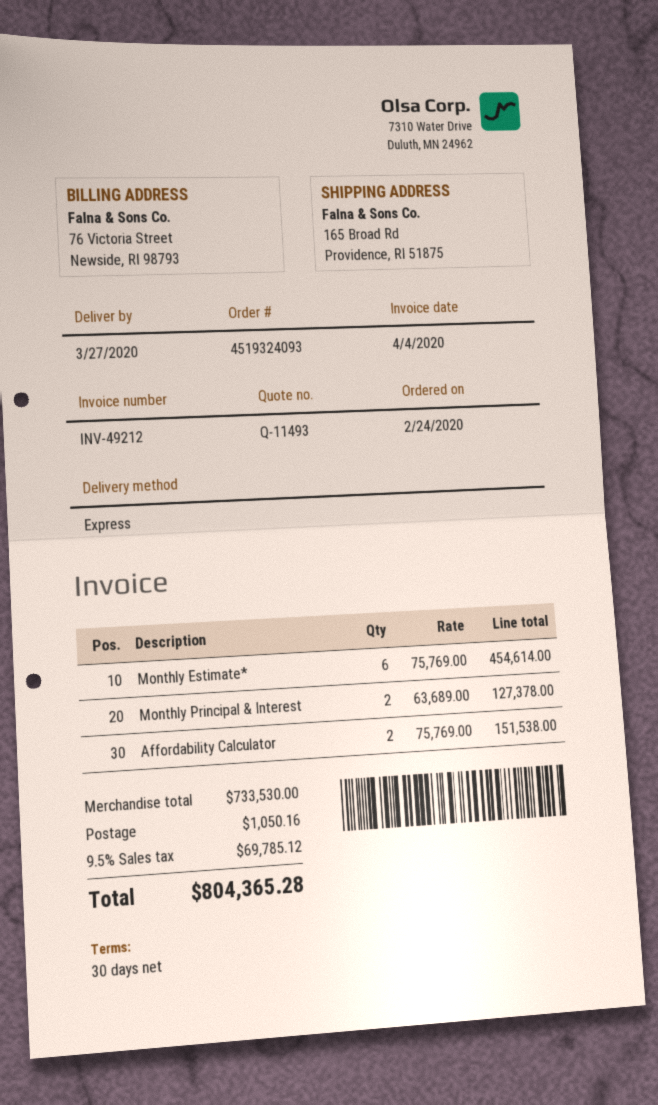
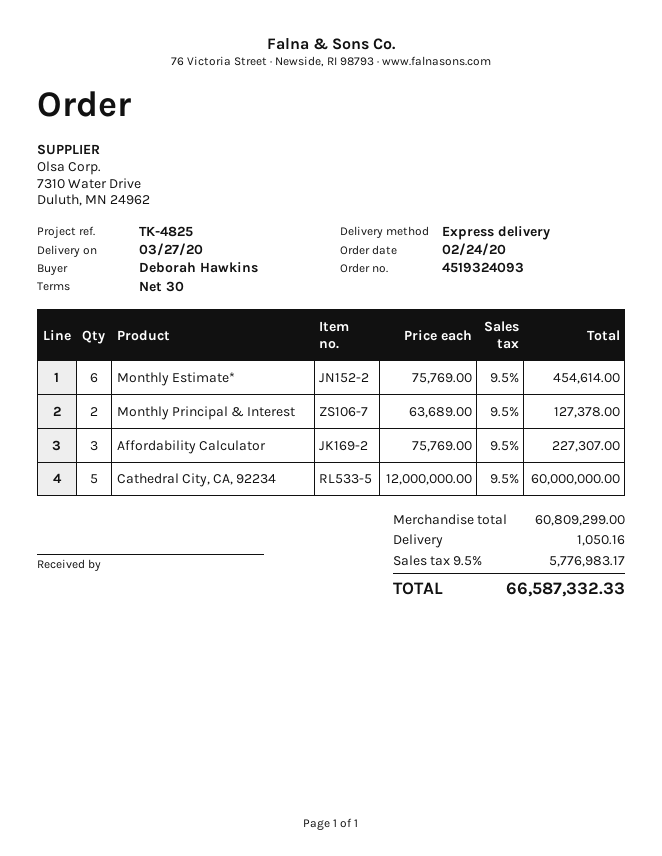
Affordability Calculator: 2 x 75769.00 = 151538.00 -> 3 x 75769.00 = 227307.00
Cathedral City, CA, 92234: none -> 5 x 12000000.00 = 60000000.00
subtotal: 733530.00 -> 60809299.00
tax: 9.5% = 69785.12 -> 9.5% = 5776983.17
total: 804365.28 -> 66587332.33

